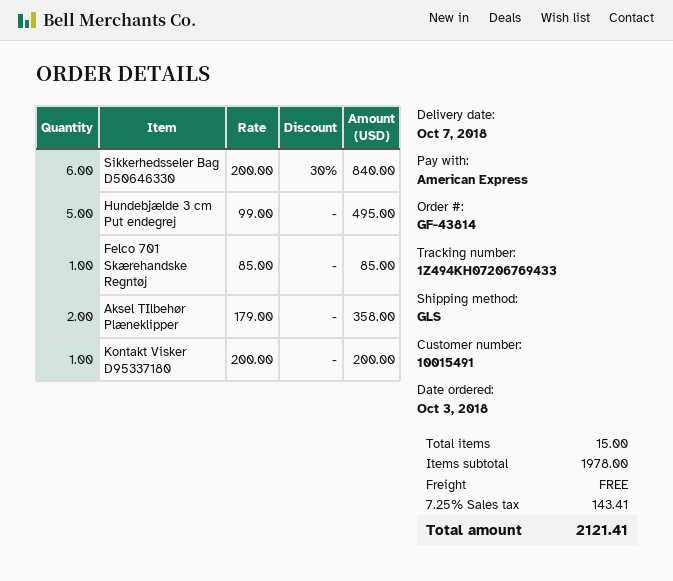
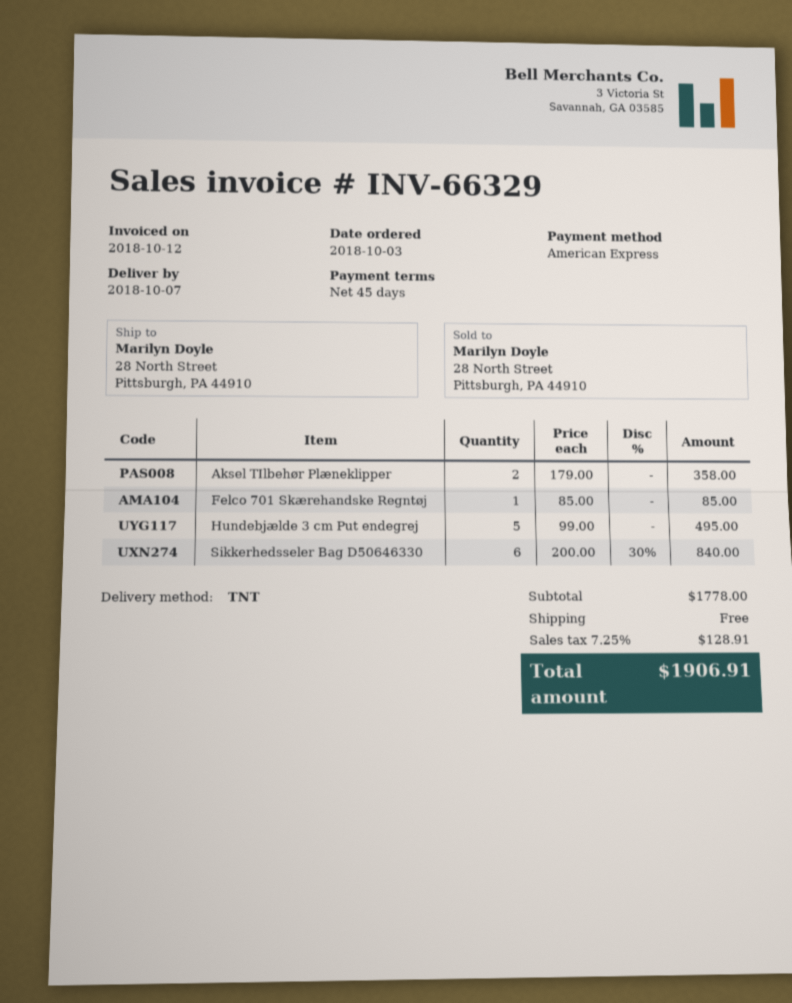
shipping method: GLS -> TNT
Kontakt Visker D95337180: 1 x 200.00 = 200.00 -> none
subtotal: 1978.00 -> 1778.00
tax: 7.25% = 143.41 -> 7.25% = 128.91
total: 2121.41 -> 1906.91

